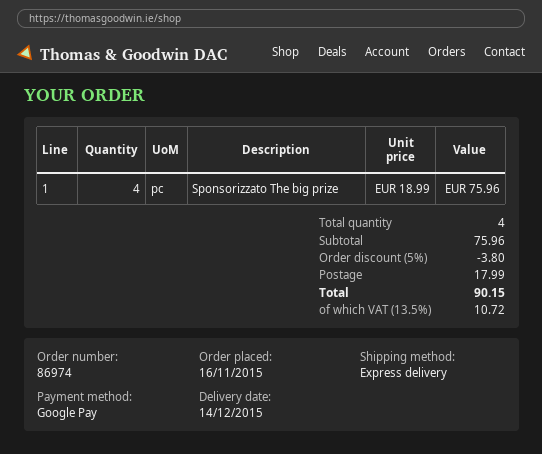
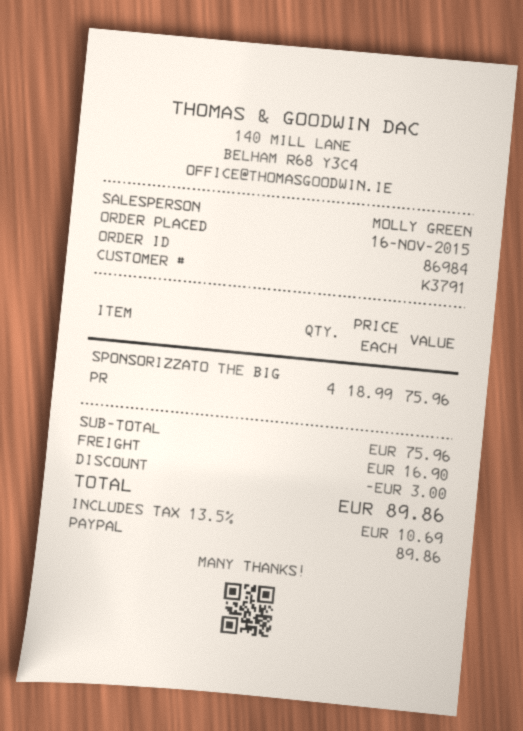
order number: 86974 -> 86984
payment method: Google Pay -> PayPal
discount: 3.80 -> 3.00
shipping: 17.99 -> 16.90
tax: 13.5% = 10.72 -> 13.5% = 10.69
total: 90.15 -> 89.86

